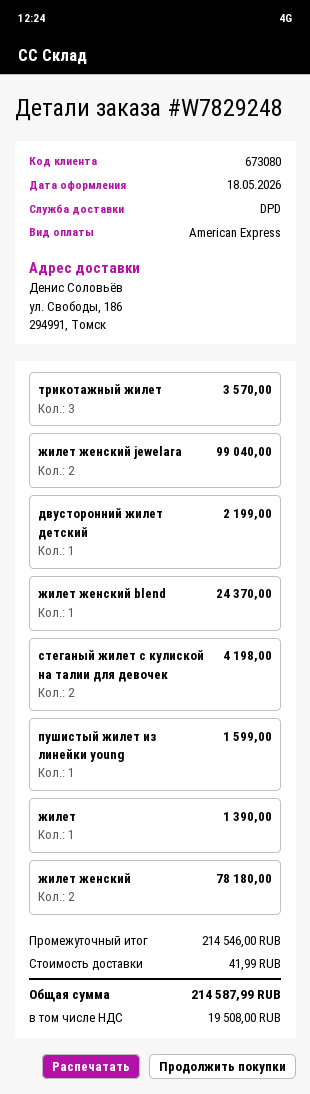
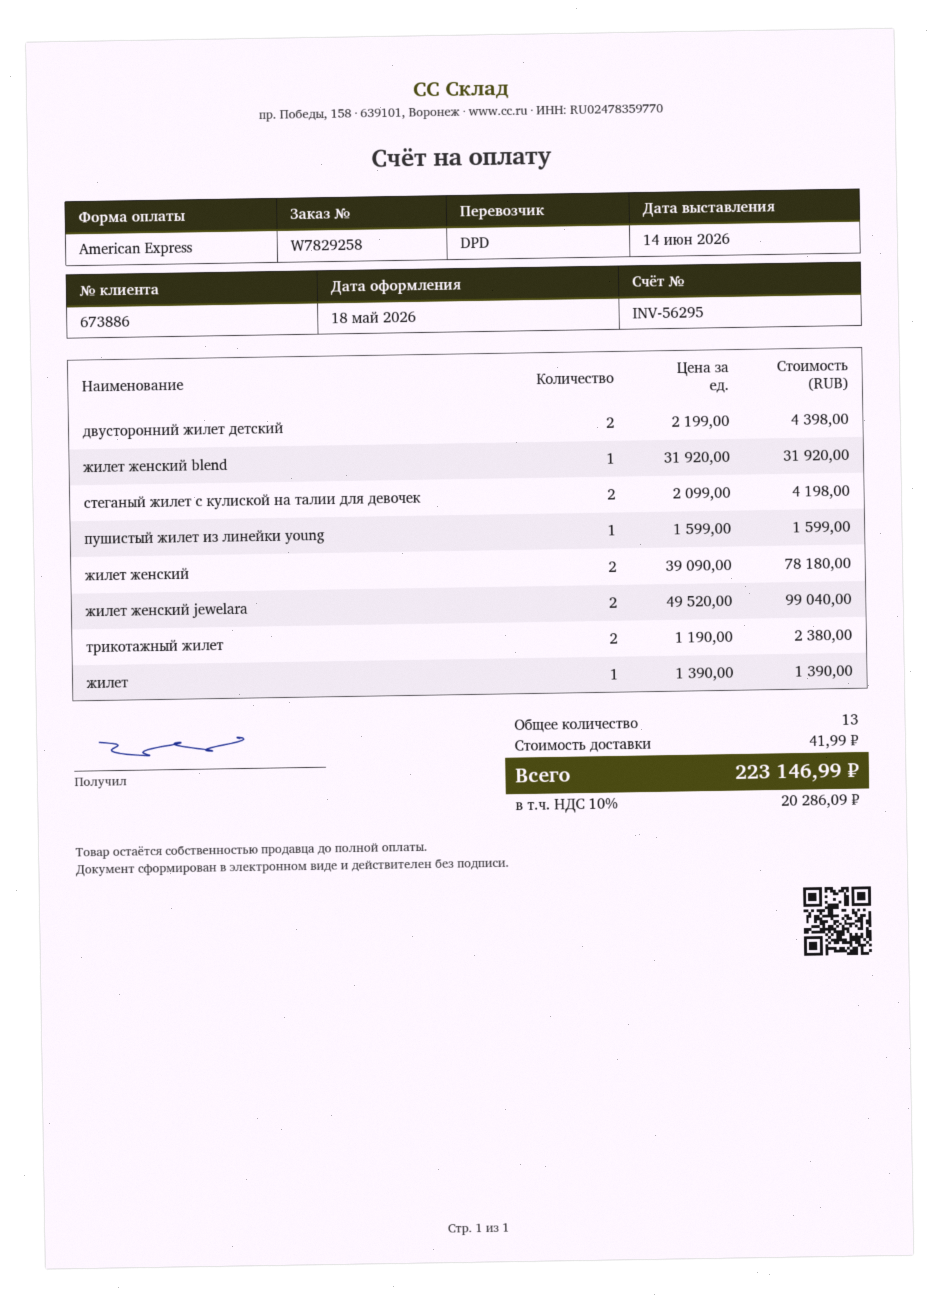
order number: W7829248 -> W7829258
customer number: 673080 -> 673886
трикотажный жилет: 3 for 3570.00 -> 2 for 2380.00
двусторонний жилет детский: 1 for 2199.00 -> 2 for 4398.00
жилет женский blend: 1 for 24370.00 -> 1 for 31920.00
tax: 19508.00 -> 20286.09
total: 214587.99 -> 223146.99

